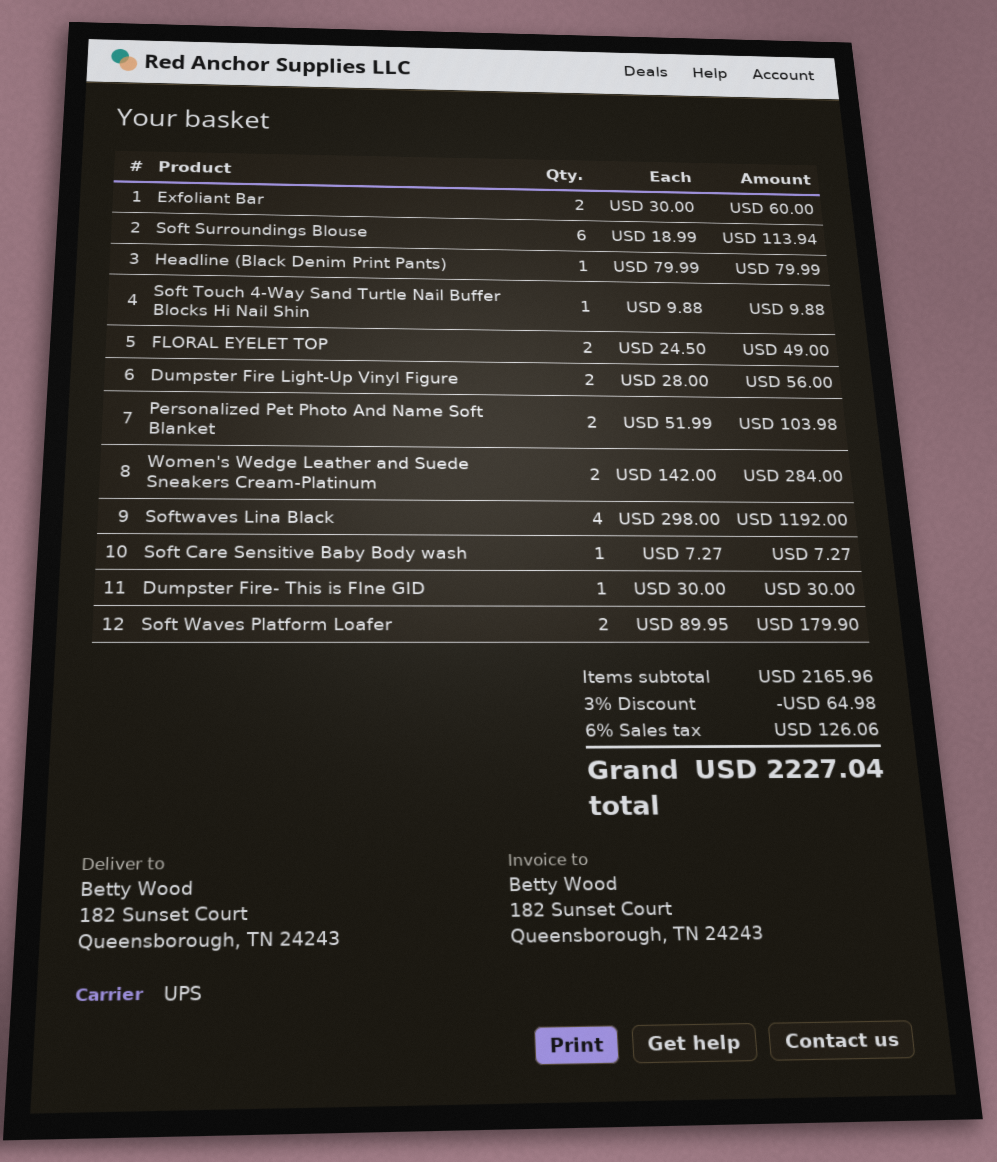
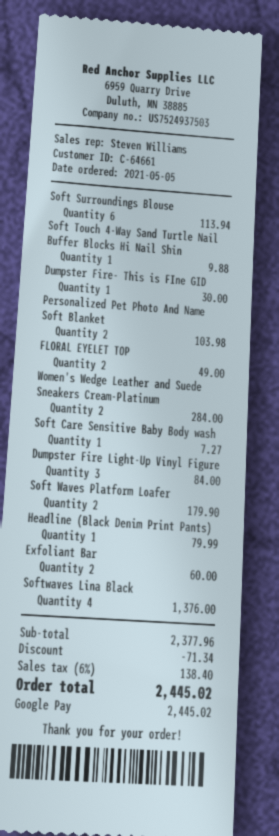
Dumpster Fire Light-Up Vinyl Figure: 2 for 56.00 -> 3 for 84.00
Softwaves Lina Black: 4 for 1192.00 -> 4 for 1376.00
subtotal: 2165.96 -> 2377.96
discount: 64.98 -> 71.34
tax: 6% = 126.06 -> 6% = 138.40
total: 2227.04 -> 2445.02

